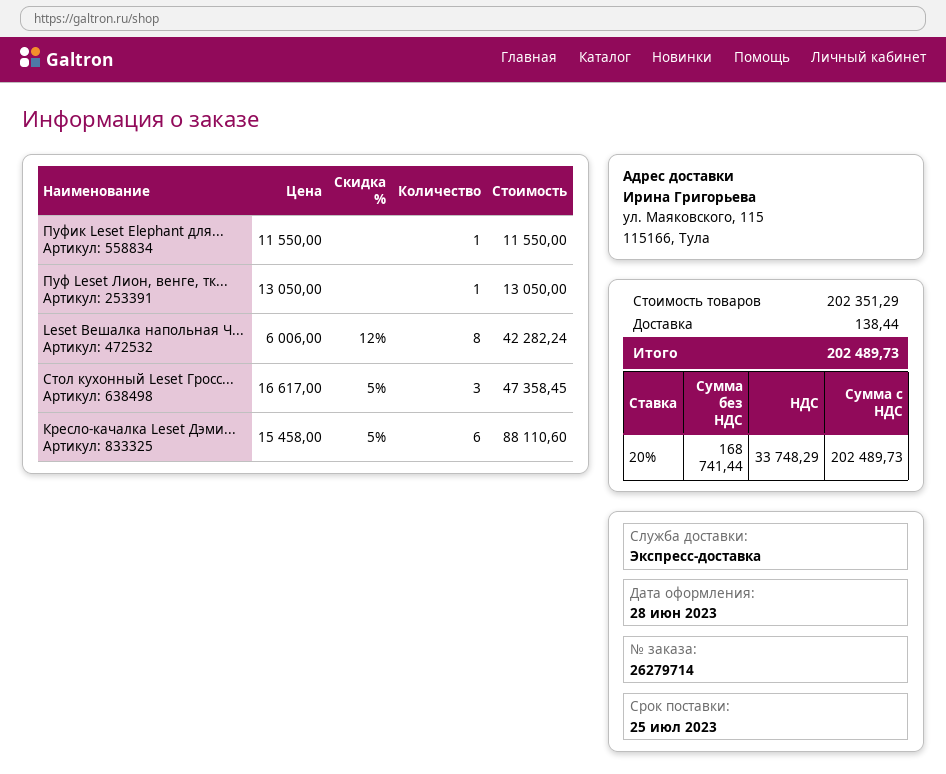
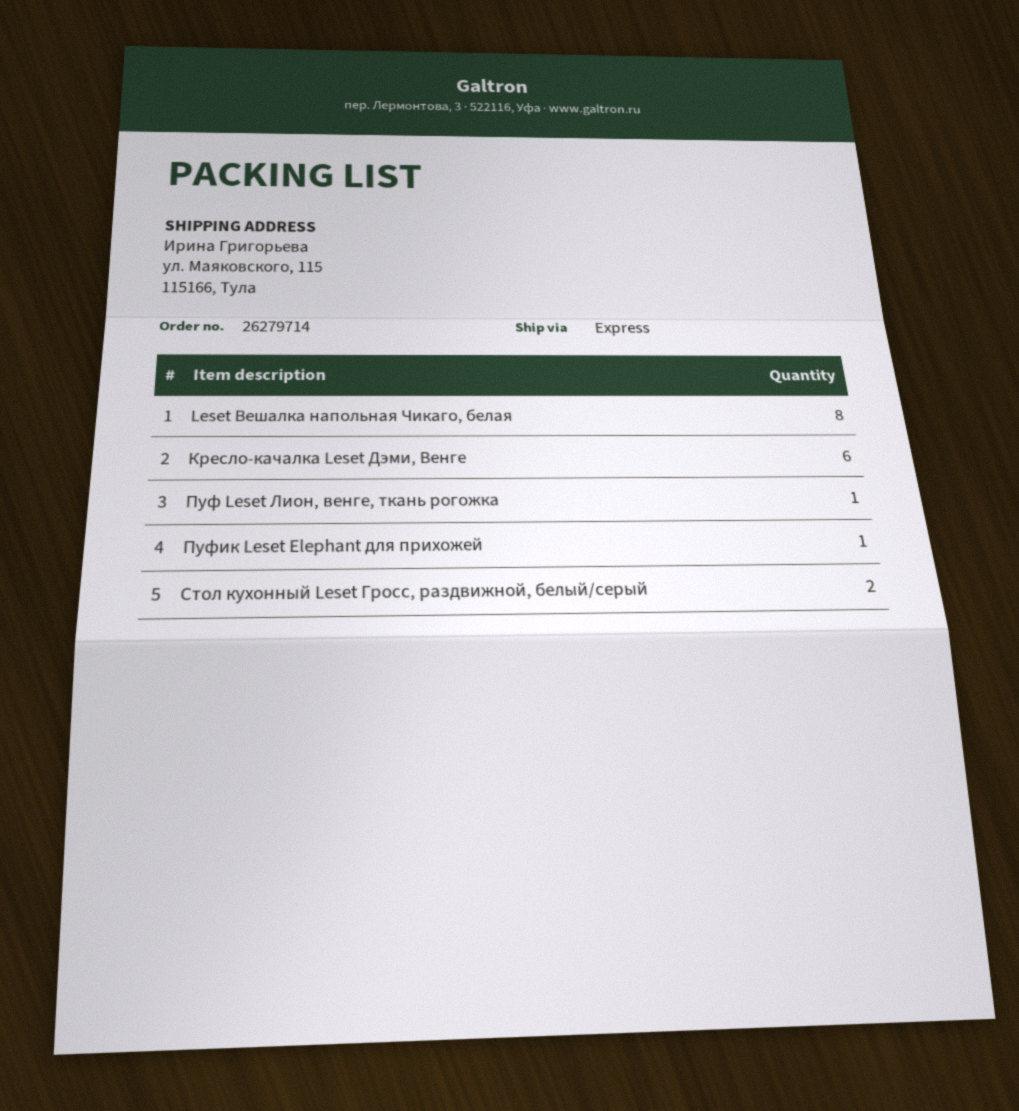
Стол кухонный Leset Гросс...: 3 -> 2

